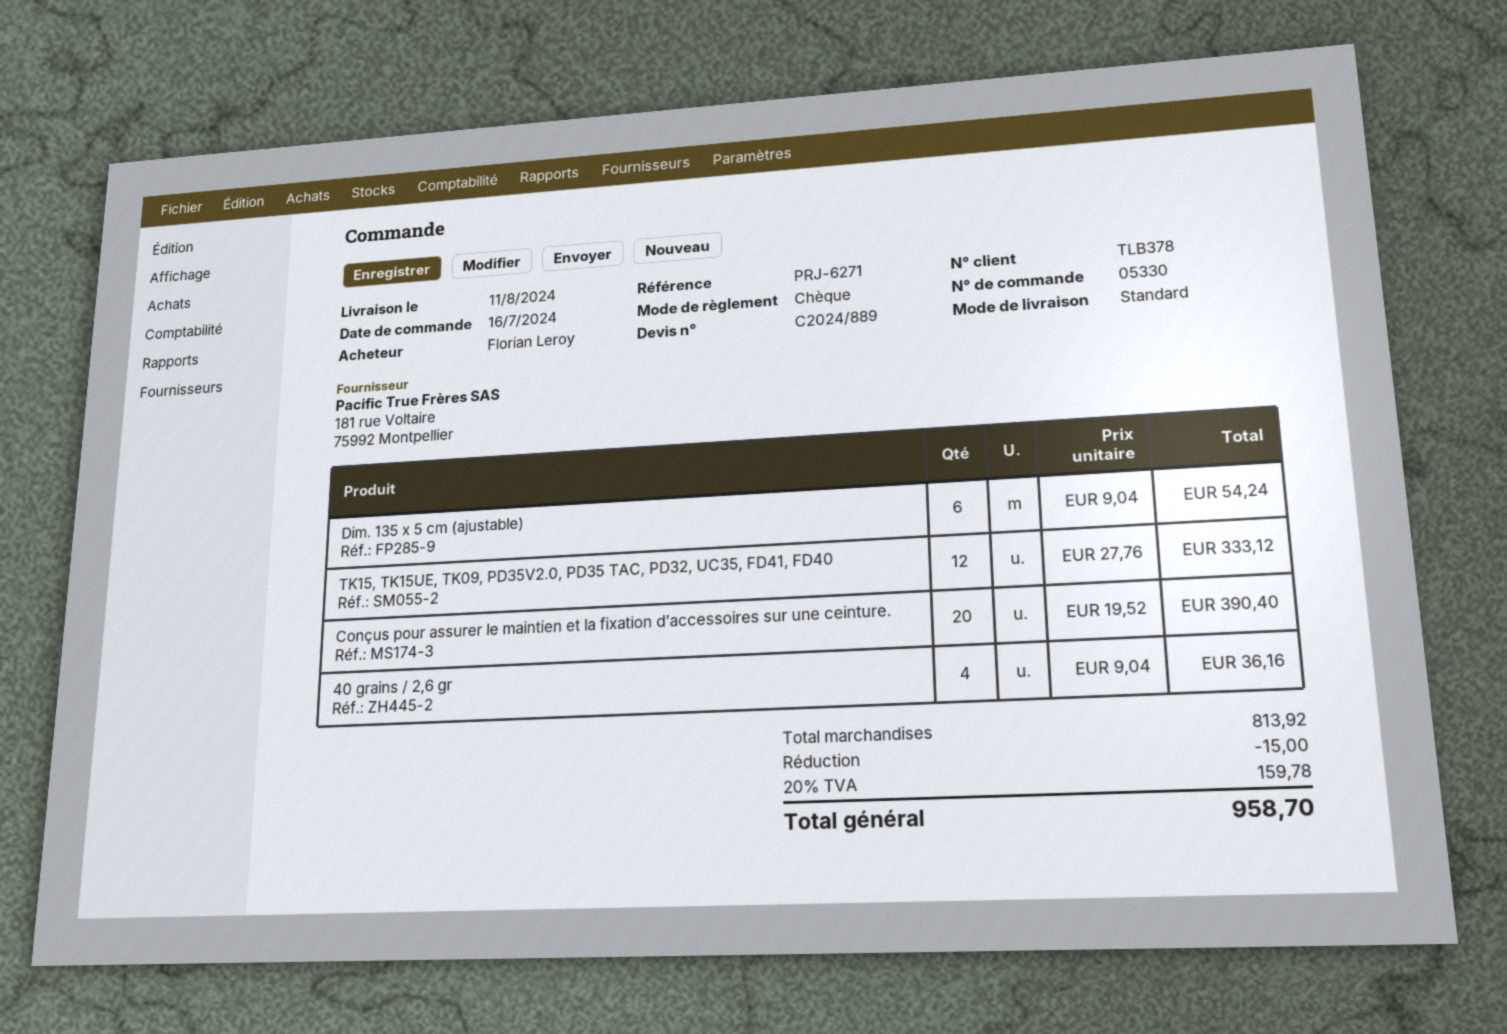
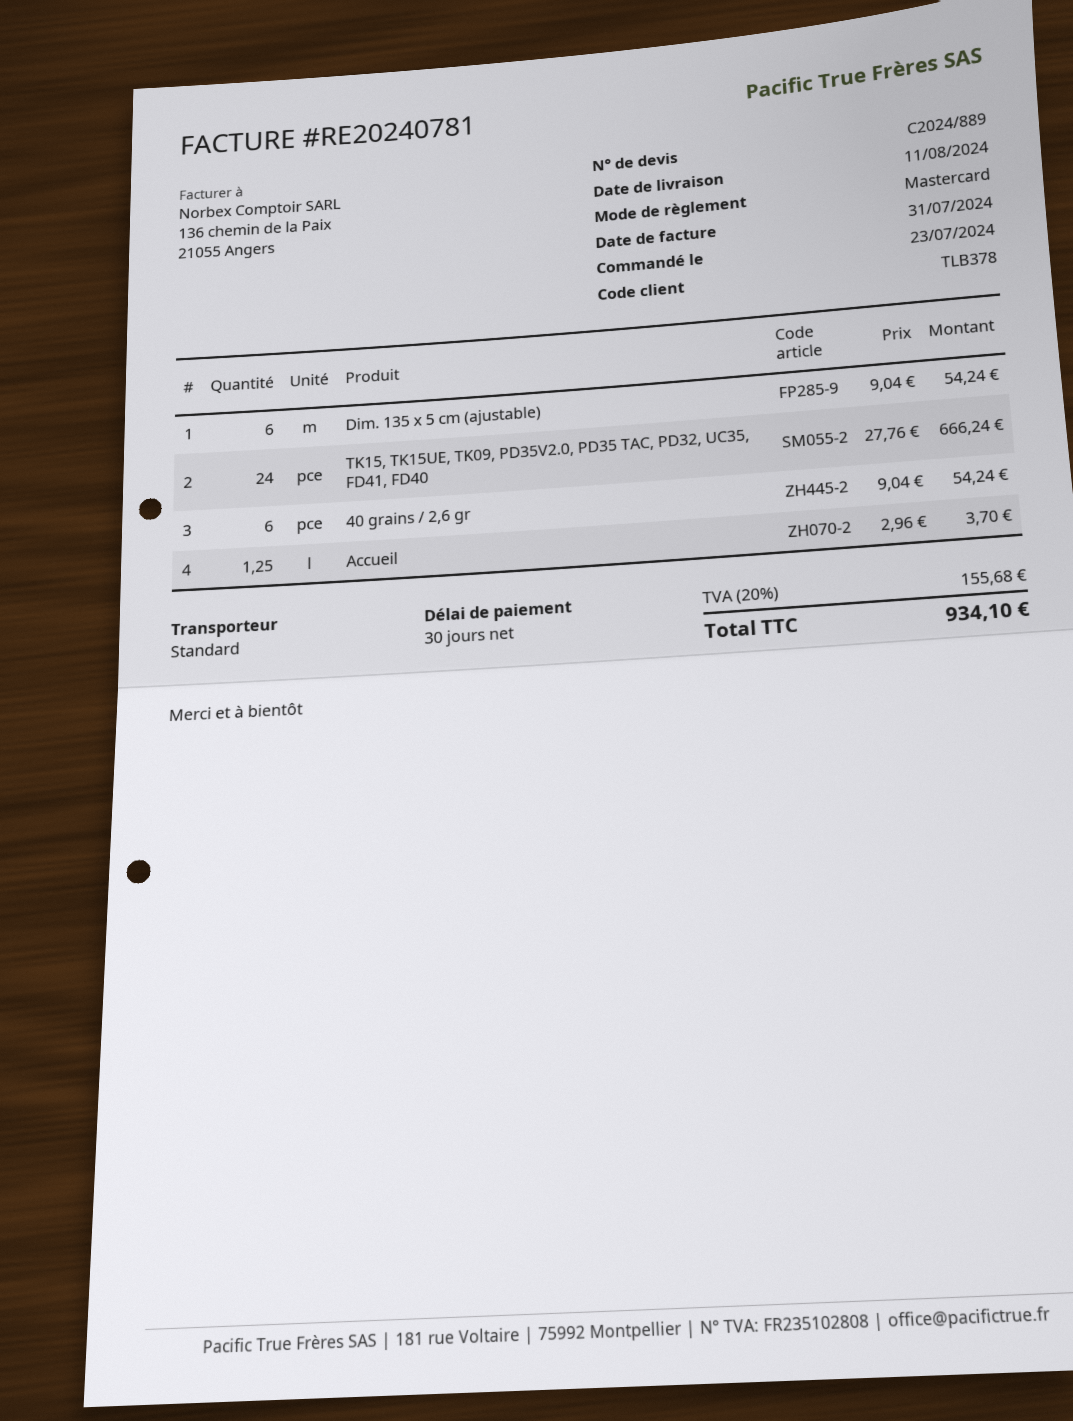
order date: 2024-07-16 -> 2024-07-23
payment method: cheque -> Mastercard
TK15, TK15UE, TK09, PD35V2.0, PD35 TAC, PD32, UC35, FD41, FD40: 12 x 27.76 = 333.12 -> 24 x 27.76 = 666.24
Conçus pour assurer le maintien et la fixation d’accessoires sur une ceinture.: 20 x 19.52 = 390.40 -> none
40 grains / 2,6 gr: 4 x 9.04 = 36.16 -> 6 x 9.04 = 54.24
Accueil: none -> 1.25 x 2.96 = 3.70
discount: 15.00 -> none
tax: 20% = 159.78 -> 20% = 155.68
total: 958.70 -> 934.10

